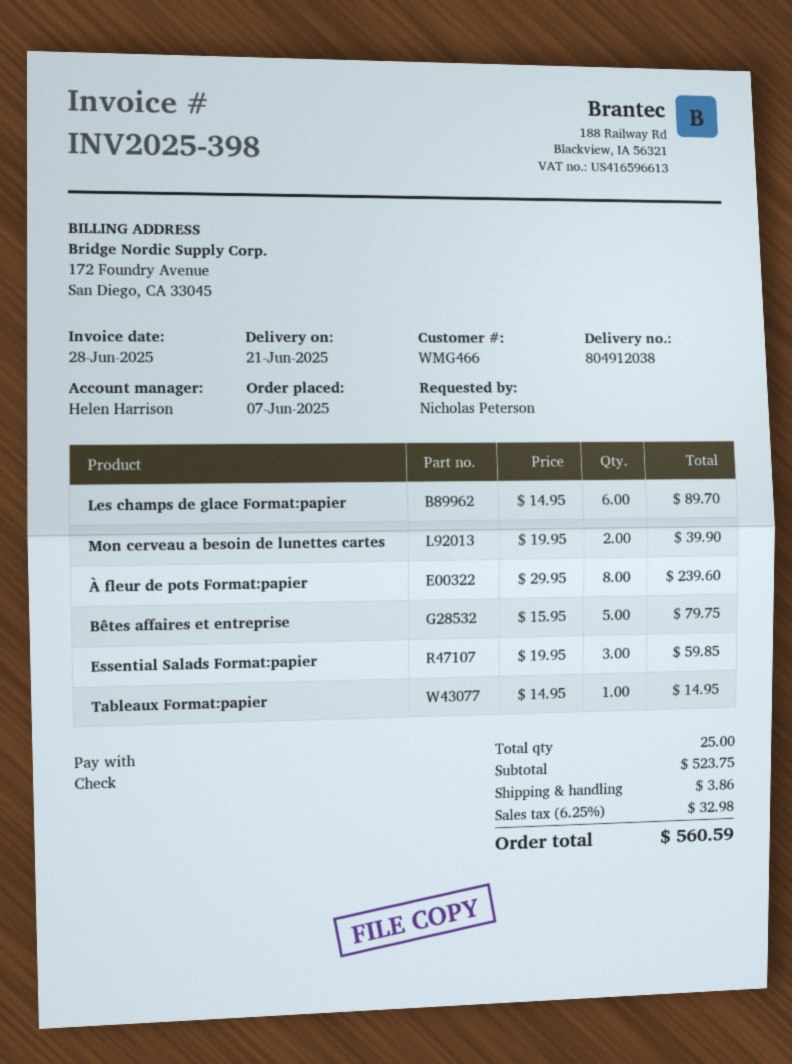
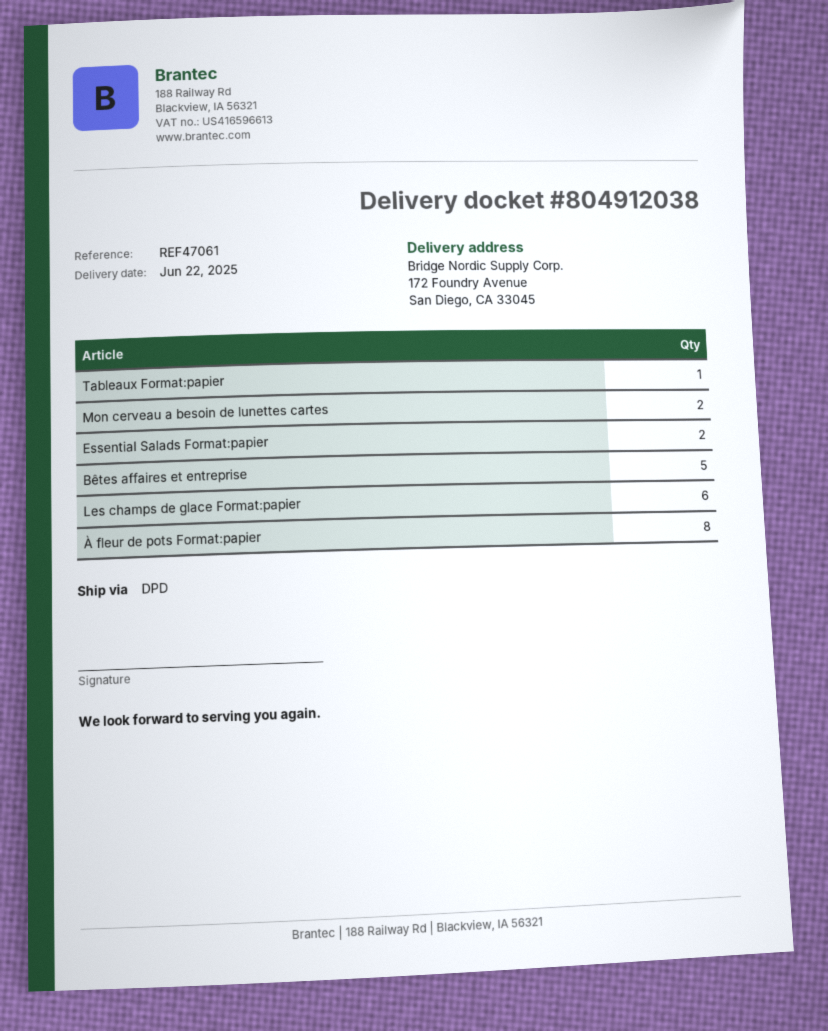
delivery date: 2025-06-21 -> 2025-06-22
Essential Salads Format:papier: 3 -> 2

